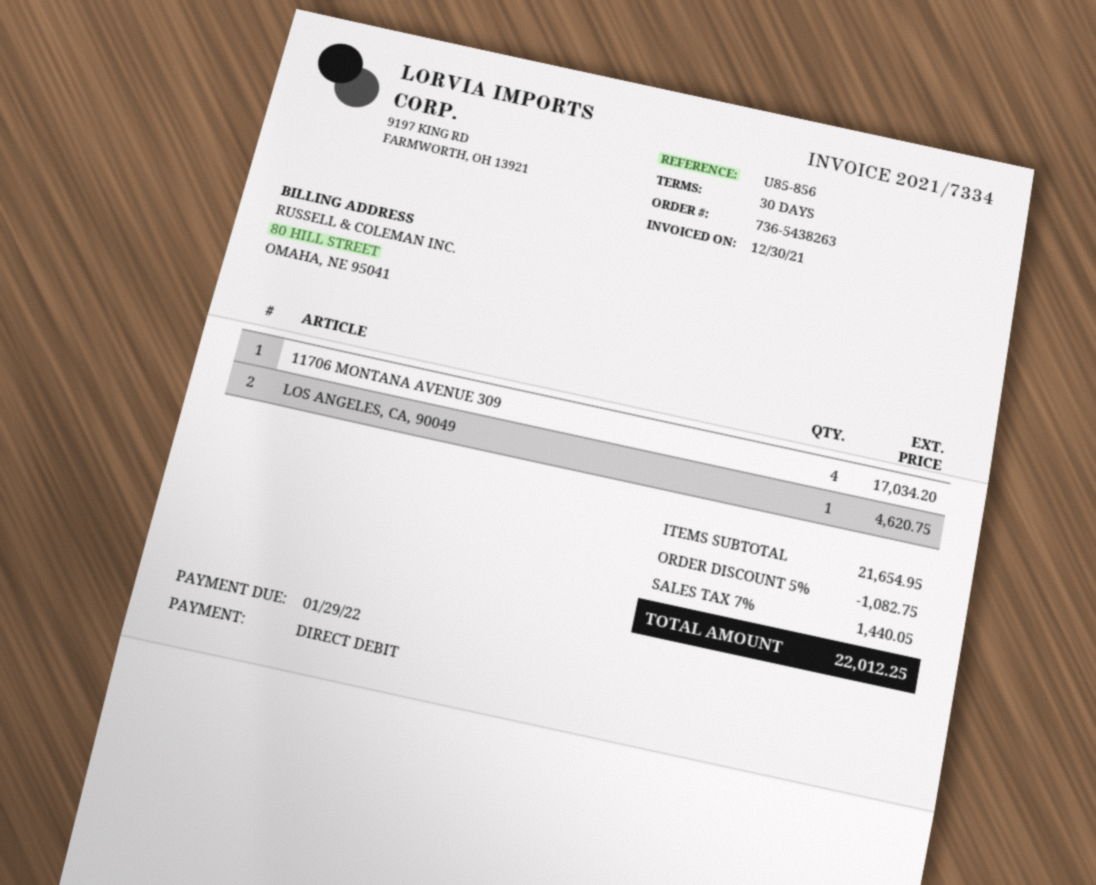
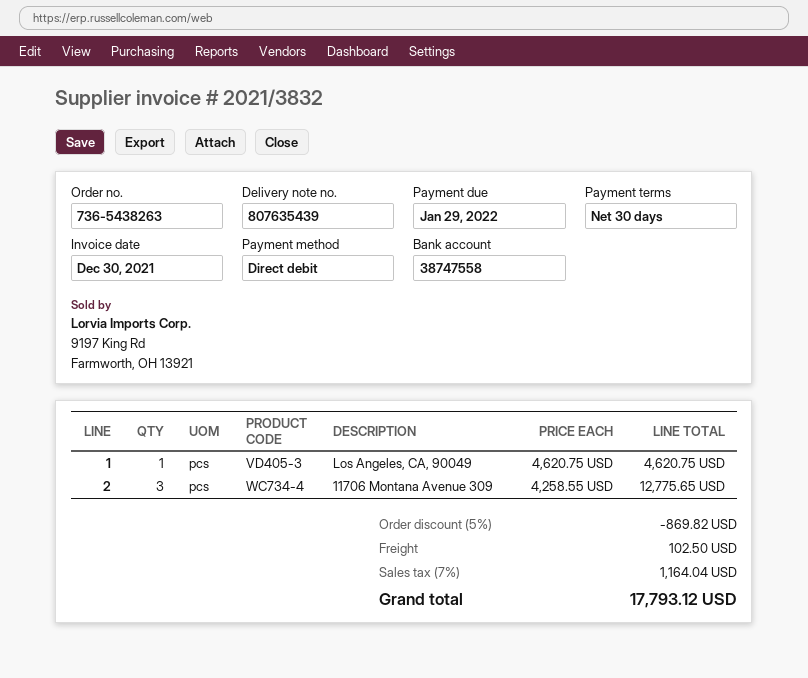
invoice number: 2021/7334 -> 2021/3832
11706 MONTANA AVENUE 309: 4 for 17034.20 -> 3 for 12775.65
discount: 5% = 1082.75 -> 5% = 869.82
shipping: none -> 102.50
tax: 7% = 1440.05 -> 7% = 1164.04
total: 22012.25 -> 17793.12

